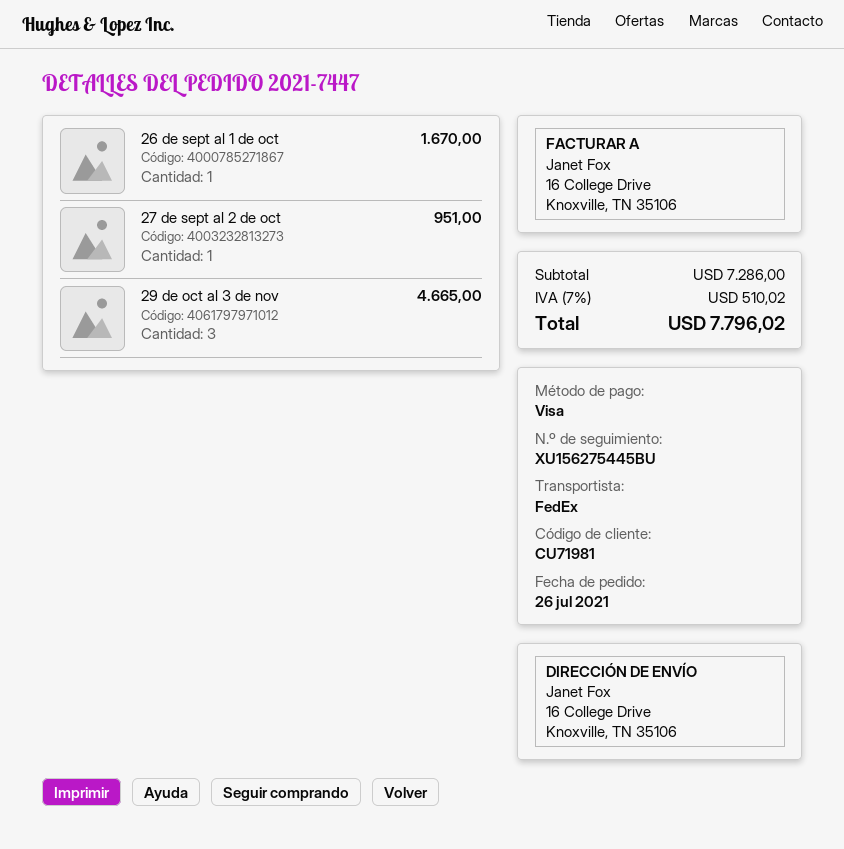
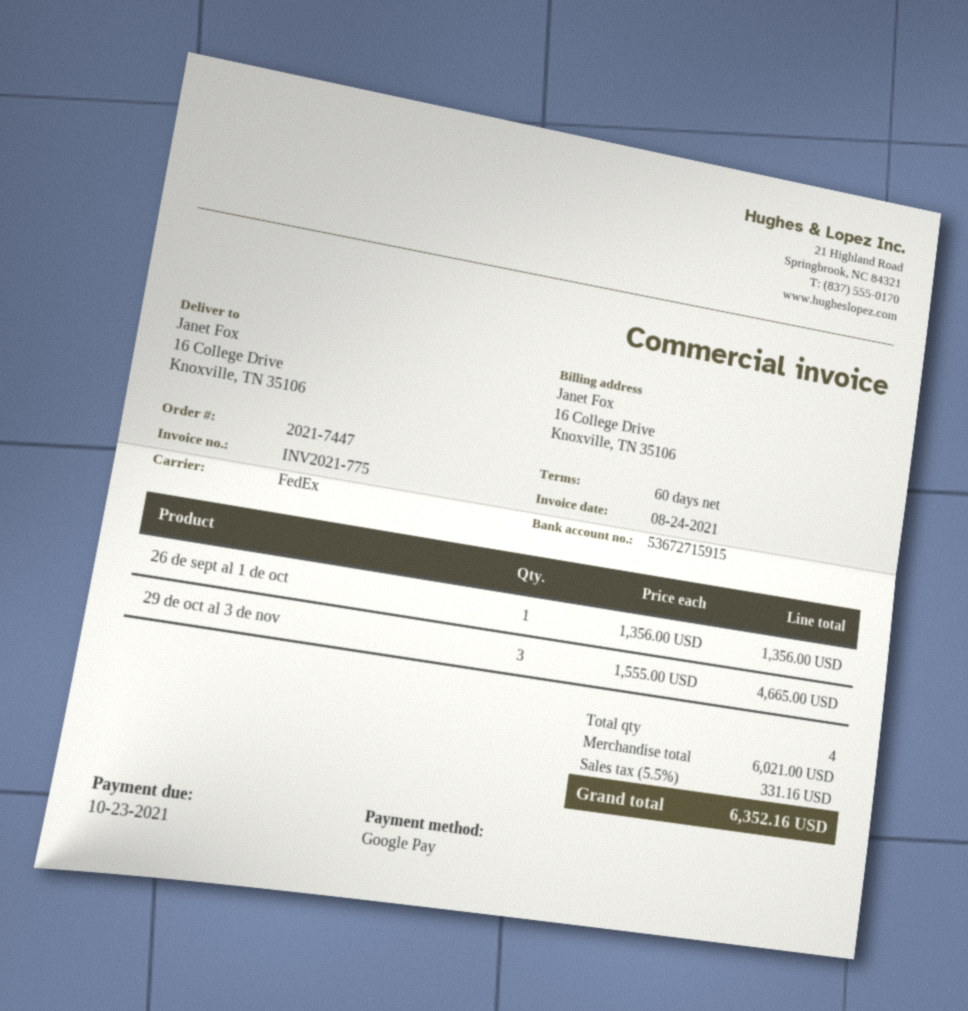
payment method: Visa -> Google Pay
26 de sept al 1 de oct: 1 for 1670.00 -> 1 for 1356.00
27 de sept al 2 de oct: 1 for 951.00 -> none
subtotal: 7286.00 -> 6021.00
tax: 7% = 510.02 -> 5.5% = 331.16
total: 7796.02 -> 6352.16

